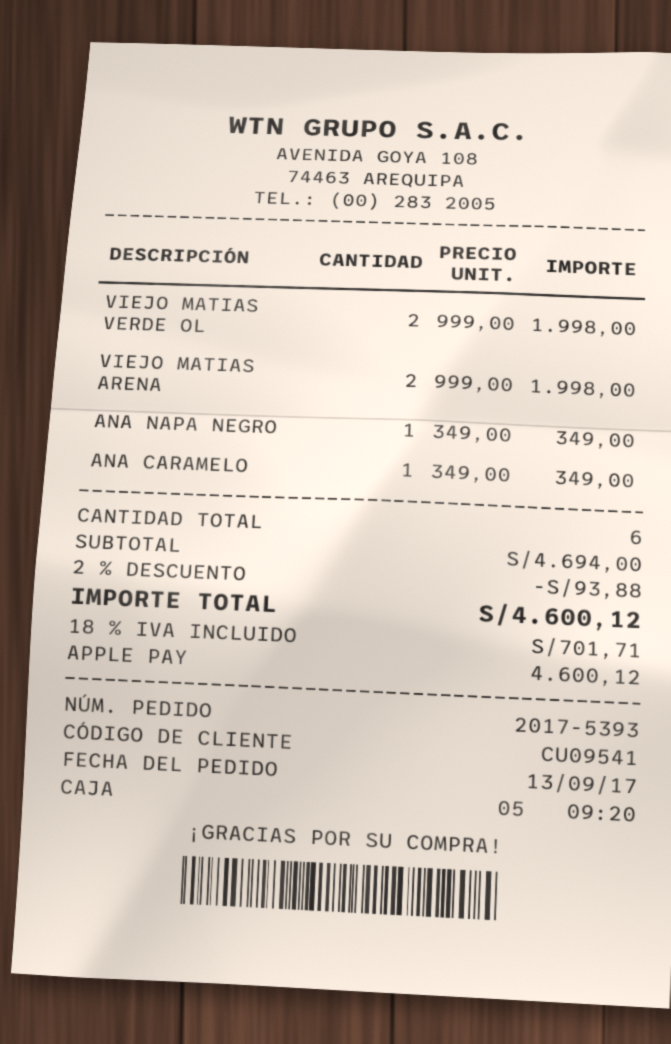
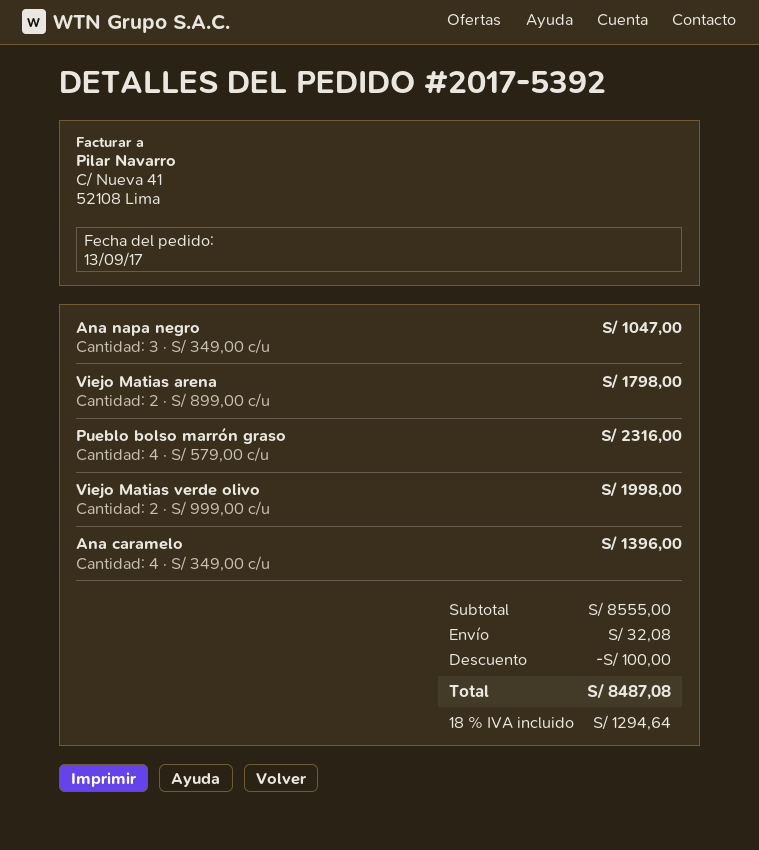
order number: 2017-5393 -> 2017-5392
VIEJO MATIAS ARENA: 2 x 999.00 = 1998.00 -> 2 x 899.00 = 1798.00
ANA NAPA NEGRO: 1 x 349.00 = 349.00 -> 3 x 349.00 = 1047.00
ANA CARAMELO: 1 x 349.00 = 349.00 -> 4 x 349.00 = 1396.00
Pueblo bolso marrón graso: none -> 4 x 579.00 = 2316.00
subtotal: 4694.00 -> 8555.00
discount: 93.88 -> 100.00
shipping: none -> 32.08
tax: 18% = 701.71 -> 18% = 1294.64
total: 4600.12 -> 8487.08

